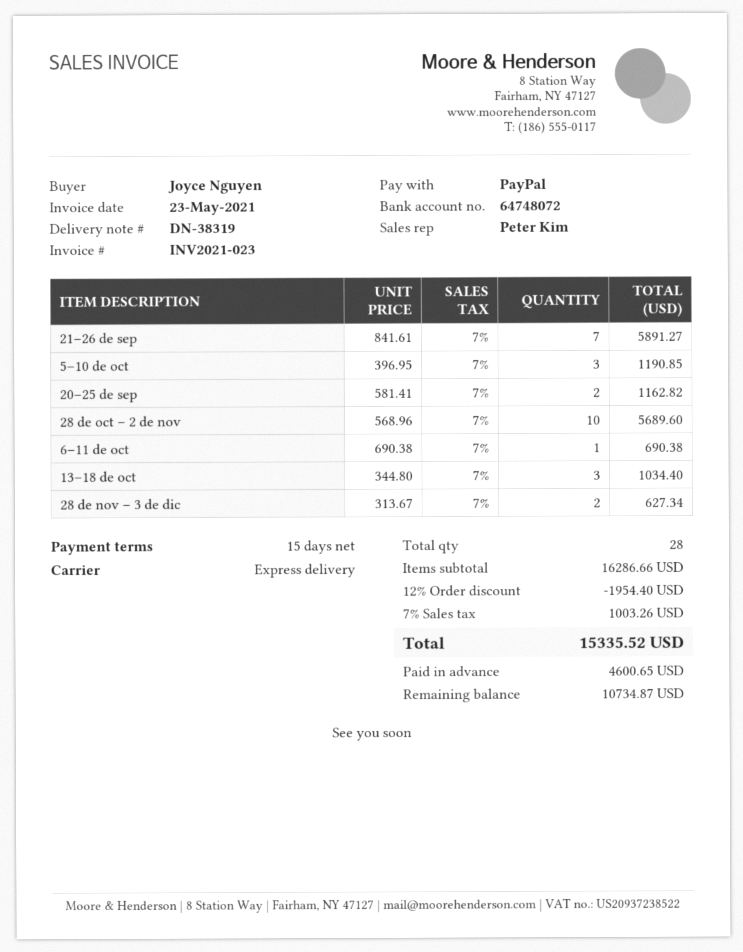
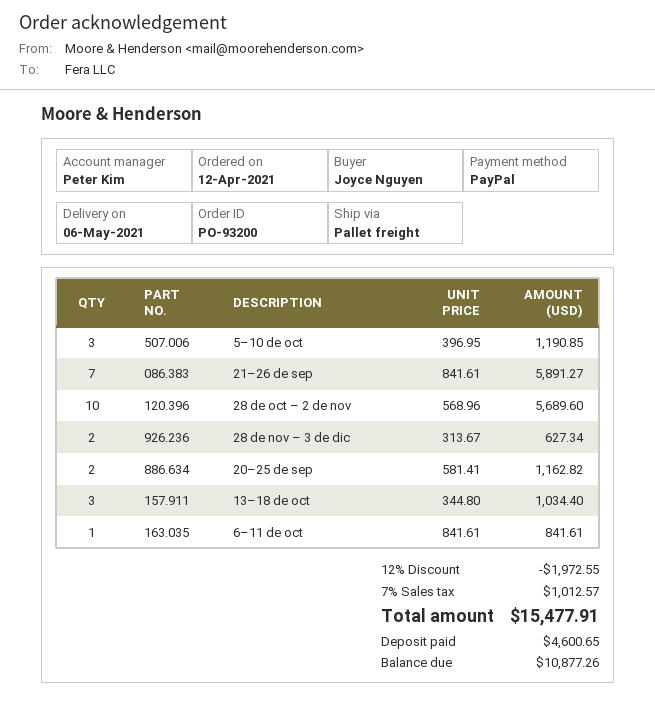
shipping method: express -> pallet freight
6–11 de oct: 1 x 690.38 = 690.38 -> 1 x 841.61 = 841.61
discount: 12% = 1954.40 -> 12% = 1972.55
tax: 7% = 1003.26 -> 7% = 1012.57
total: 15335.52 -> 15477.91
balance: 10734.87 -> 10877.26

